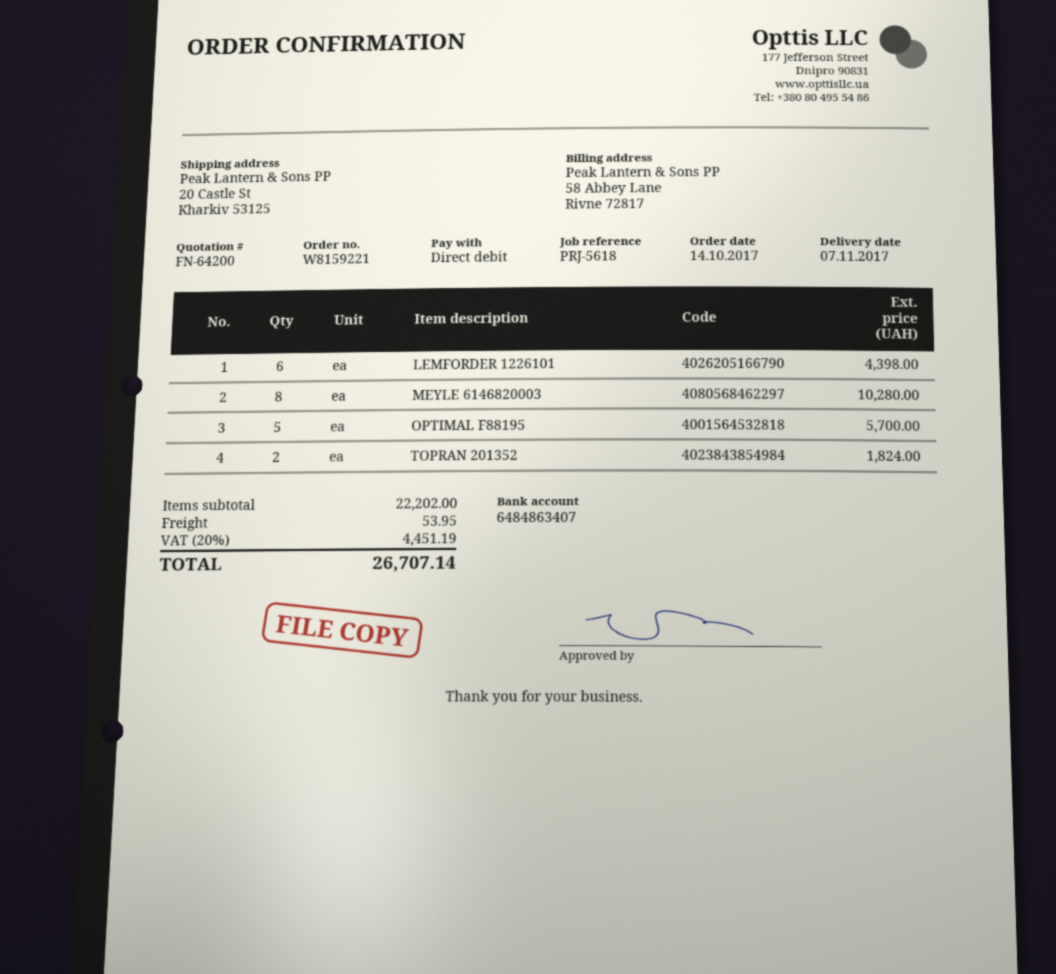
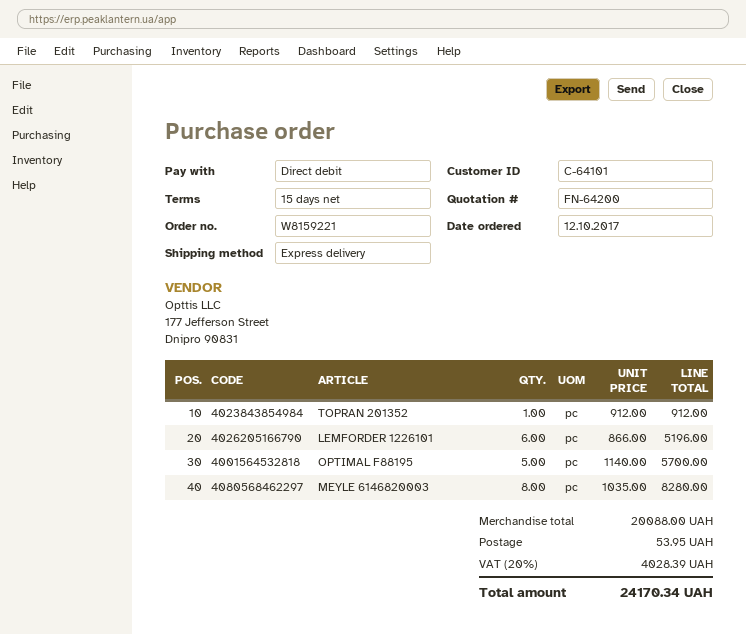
order date: 2017-10-14 -> 2017-10-12
LEMFORDER 1226101: 6 for 4398.00 -> 6 for 5196.00
MEYLE 6146820003: 8 for 10280.00 -> 8 for 8280.00
TOPRAN 201352: 2 for 1824.00 -> 1 for 912.00
subtotal: 22202.00 -> 20088.00
tax: 20% = 4451.19 -> 20% = 4028.39
total: 26707.14 -> 24170.34

